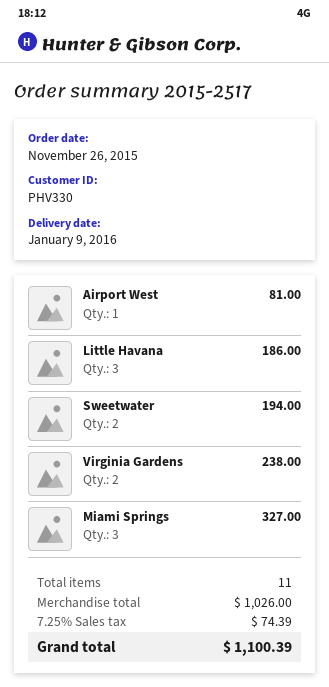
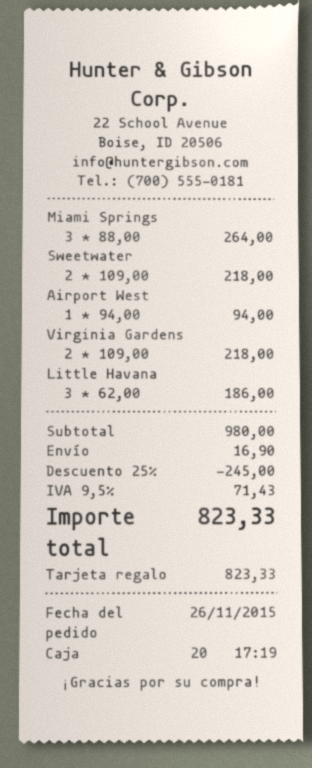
Airport West: 1 for 81.00 -> 1 for 94.00
Sweetwater: 2 for 194.00 -> 2 for 218.00
Virginia Gardens: 2 for 238.00 -> 2 for 218.00
Miami Springs: 3 for 327.00 -> 3 for 264.00
subtotal: 1026.00 -> 980.00
discount: none -> 25% = 245.00
shipping: none -> 16.90
tax: 7.25% = 74.39 -> 9.5% = 71.43
total: 1100.39 -> 823.33

